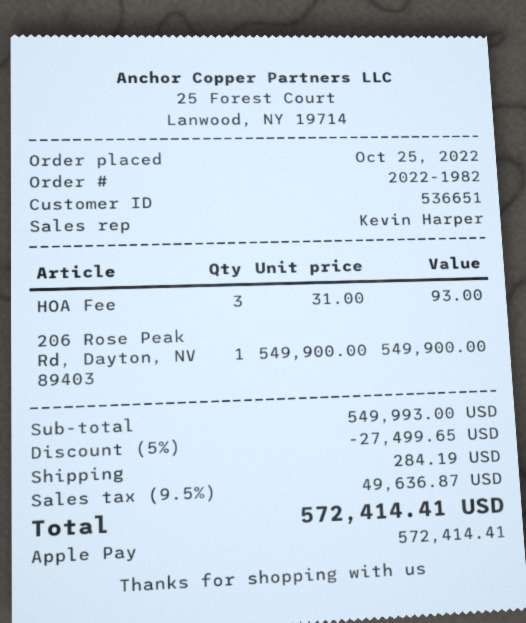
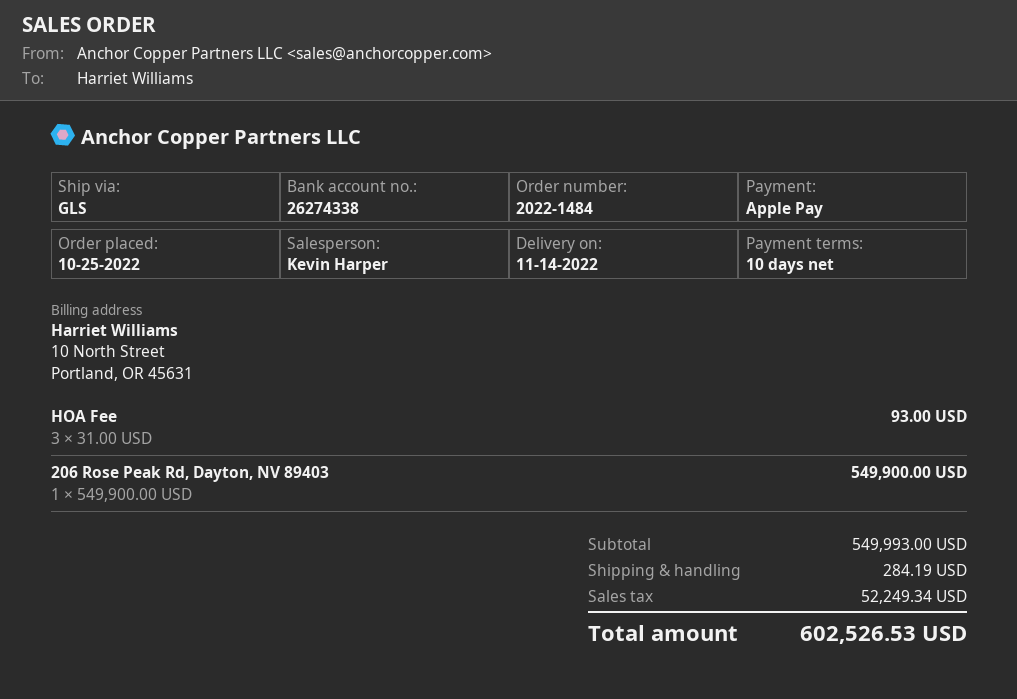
order number: 2022-1982 -> 2022-1484
discount: 5% = 27499.65 -> none
tax: 49636.87 -> 52249.34
total: 572414.41 -> 602526.53

